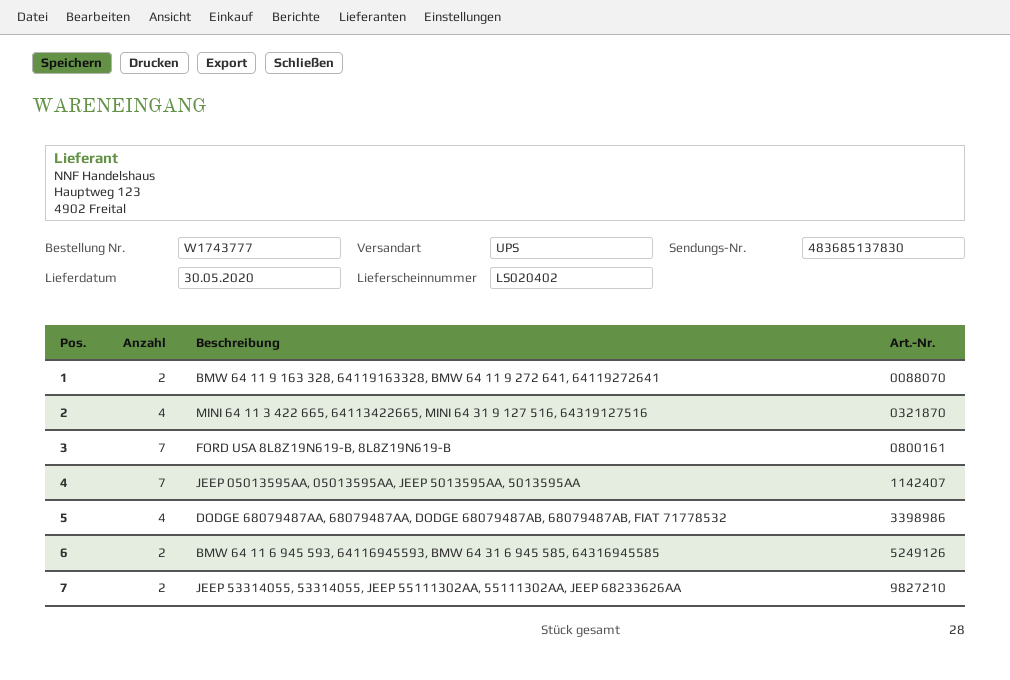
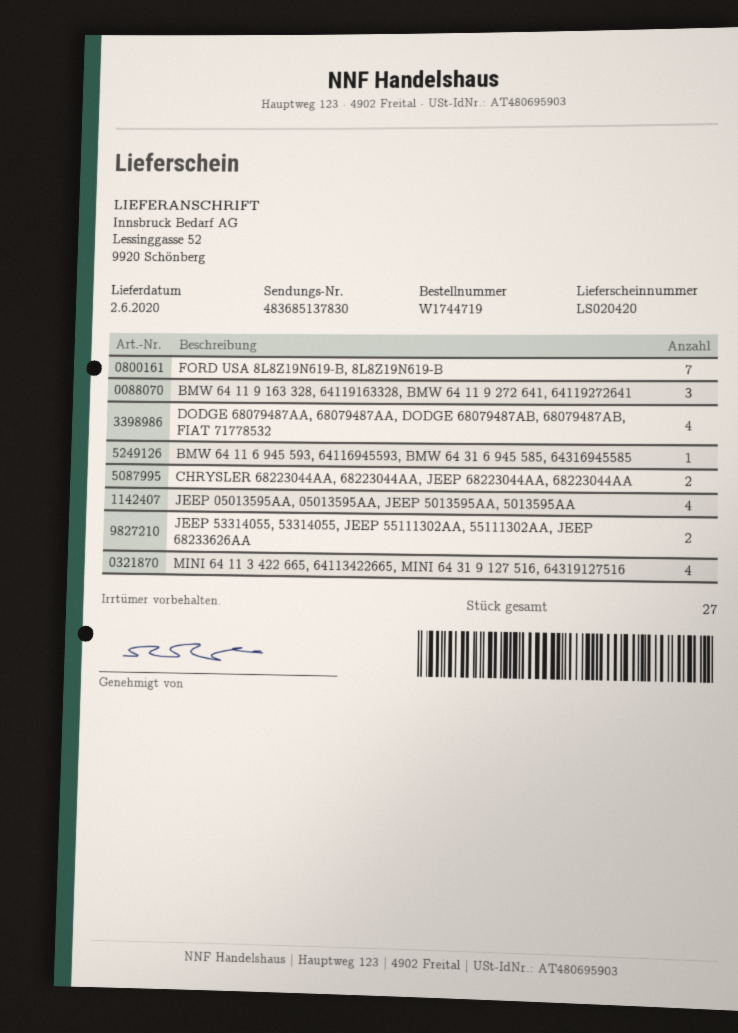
order number: W1743777 -> W1744719
delivery note number: LS020402 -> LS020420
delivery date: 2020-05-30 -> 2020-06-02
BMW 64 11 9 163 328, 64119163328, BMW 64 11 9 272 641, 64119272641: 2 -> 3
JEEP 05013595AA, 05013595AA, JEEP 5013595AA, 5013595AA: 7 -> 4
BMW 64 11 6 945 593, 64116945593, BMW 64 31 6 945 585, 64316945585: 2 -> 1
CHRYSLER 68223044AA, 68223044AA, JEEP 68223044AA, 68223044AA: none -> 2
total quantity: 28 -> 27

